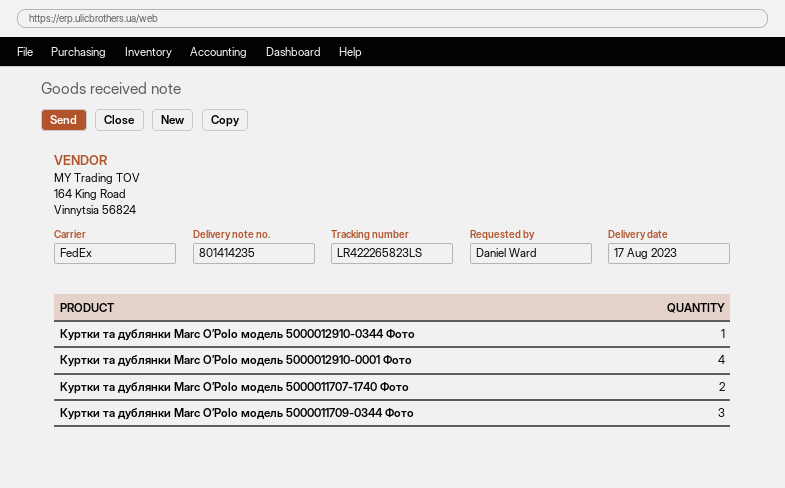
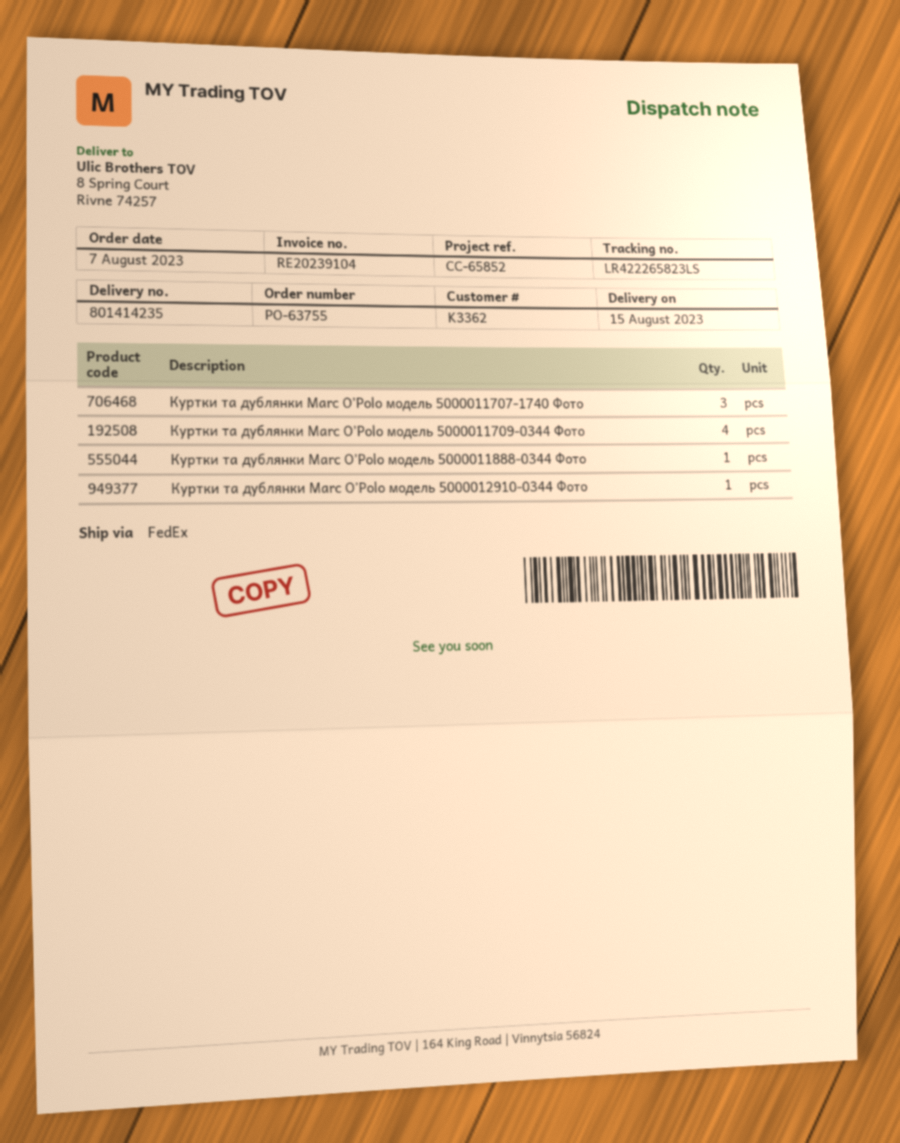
delivery date: 2023-08-17 -> 2023-08-15
Куртки та дублянки Marc O’Polo модель 5000012910-0001 Фото: 4 -> none
Куртки та дублянки Marc O’Polo модель 5000011707-1740 Фото: 2 -> 3
Куртки та дублянки Marc O’Polo модель 5000011709-0344 Фото: 3 -> 4
Куртки та дублянки Marc O’Polo модель 5000011888-0344 Фото: none -> 1

